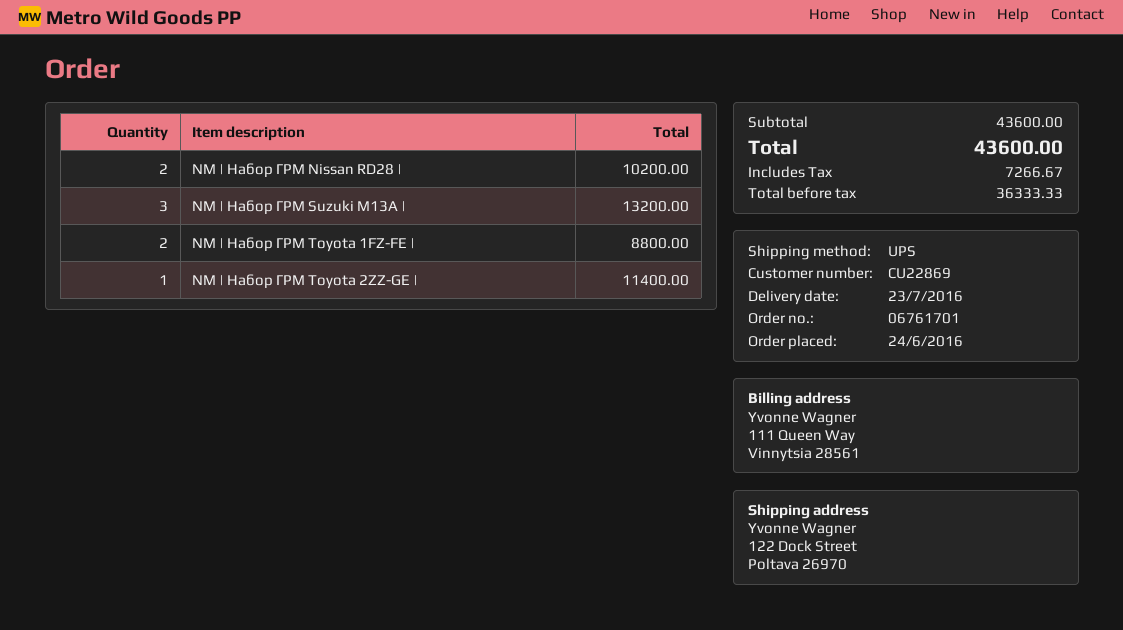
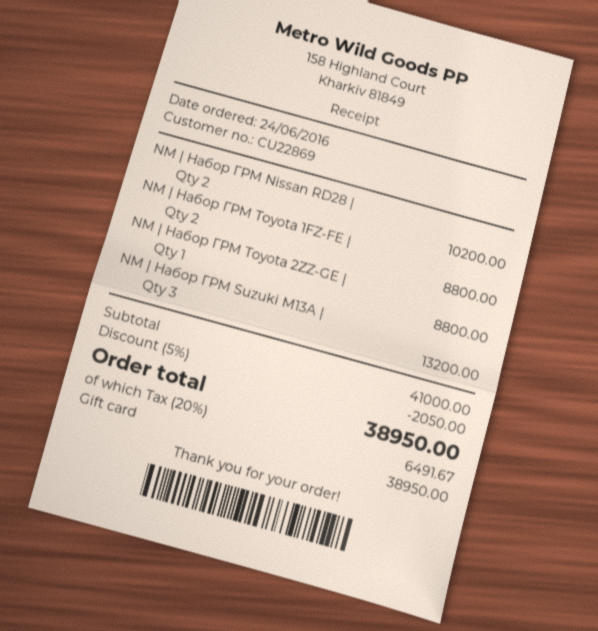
NM | Набор ГРМ Toyota 2ZZ-GE |: 1 for 11400.00 -> 1 for 8800.00
subtotal: 43600.00 -> 41000.00
discount: none -> 5% = 2050.00
tax: 7266.67 -> 6491.67
total: 43600.00 -> 38950.00

